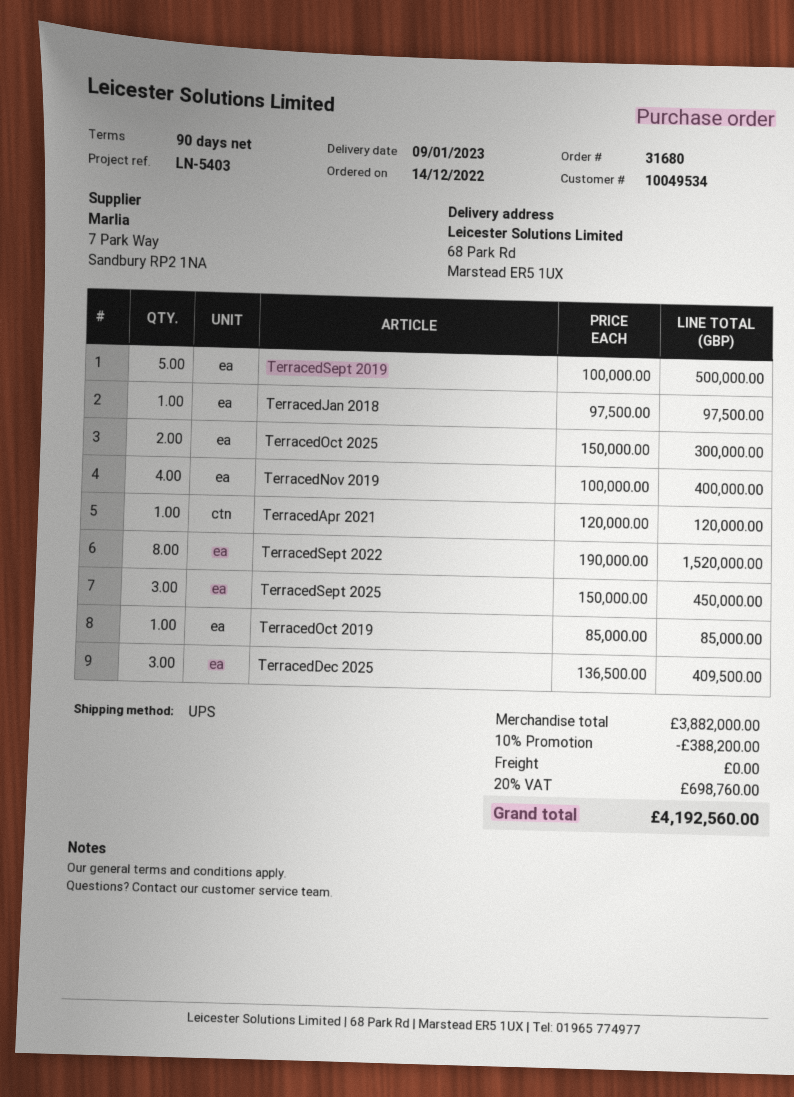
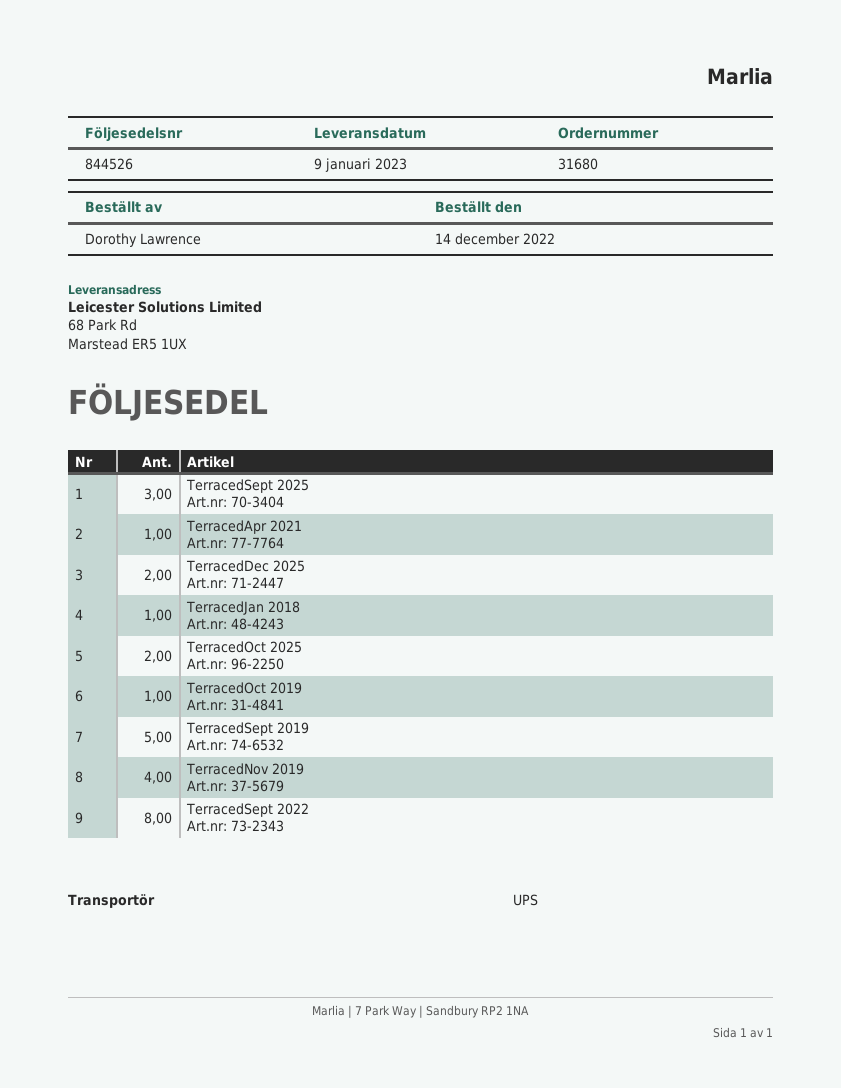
TerracedDec 2025: 3 -> 2

